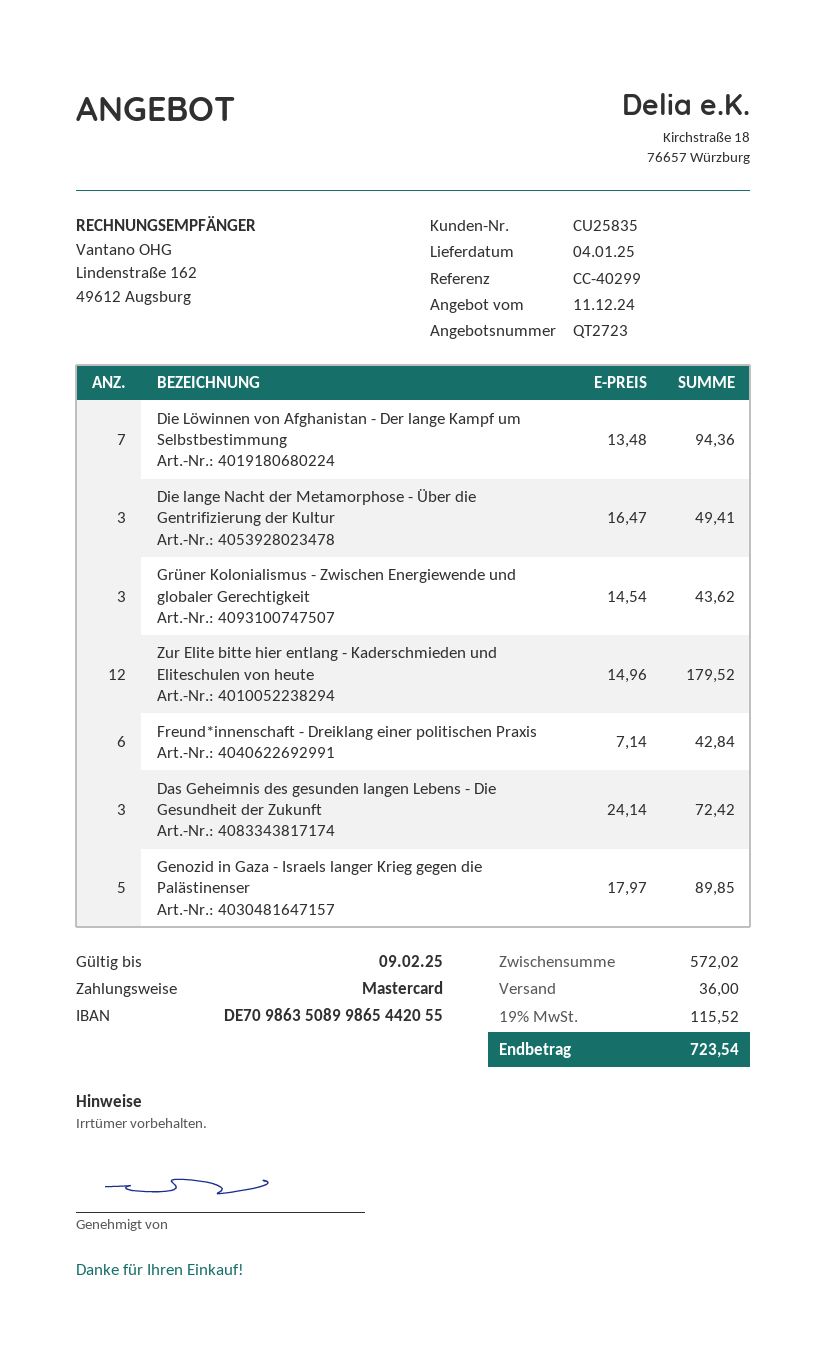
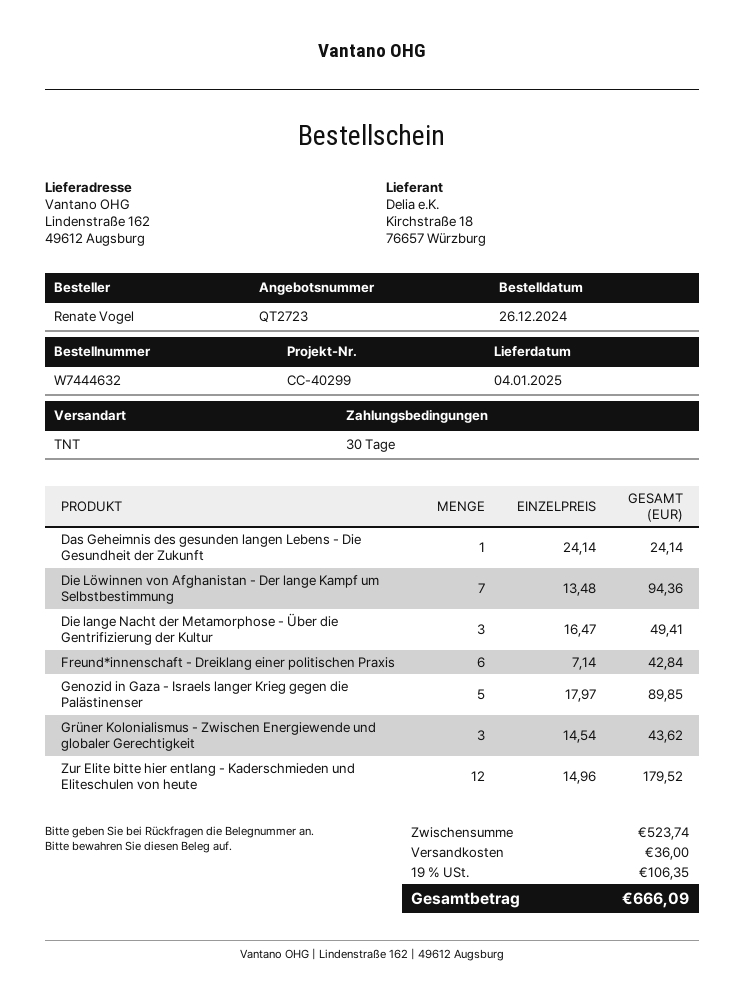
Das Geheimnis des gesunden langen Lebens - Die Gesundheit der Zukunft: 3 x 24.14 = 72.42 -> 1 x 24.14 = 24.14
subtotal: 572.02 -> 523.74
tax: 19% = 115.52 -> 19% = 106.35
total: 723.54 -> 666.09

